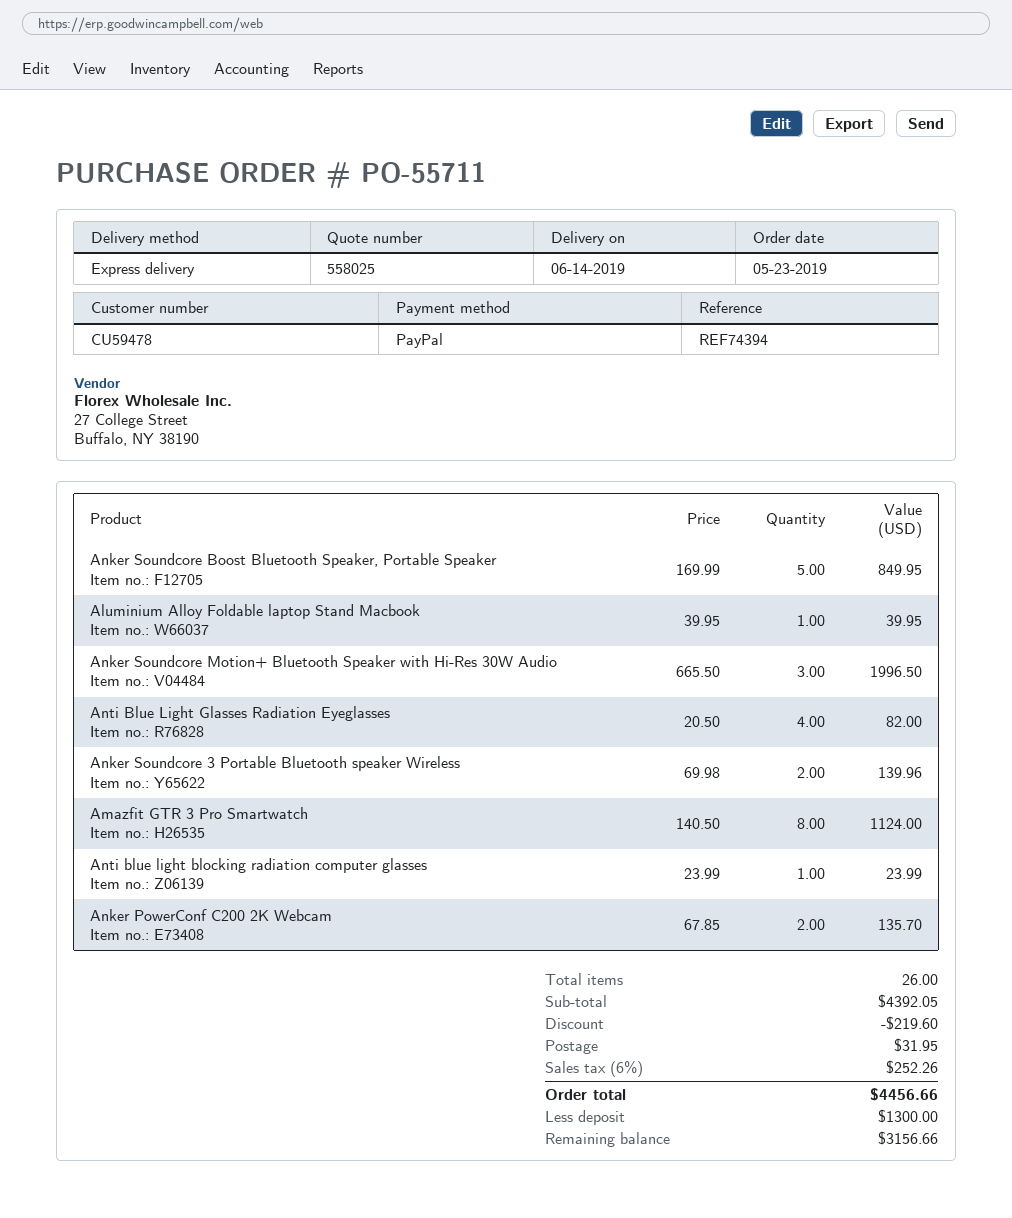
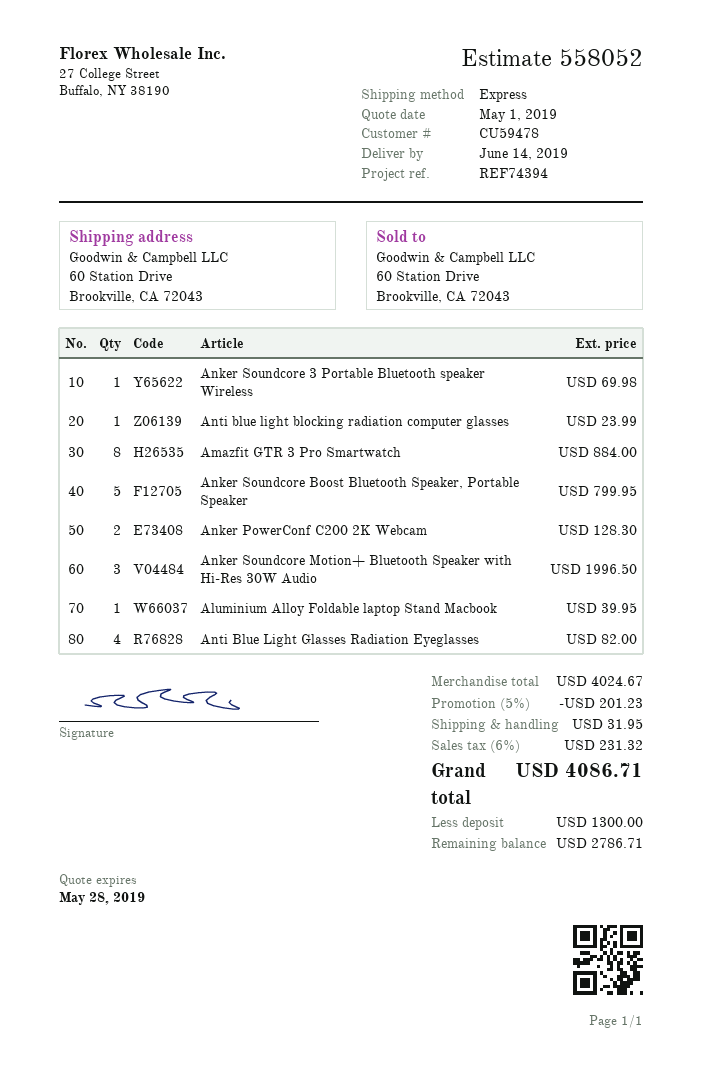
quote number: 558025 -> 558052
Anker Soundcore Boost Bluetooth Speaker, Portable Speaker: 5 for 849.95 -> 5 for 799.95
Anker Soundcore 3 Portable Bluetooth speaker Wireless: 2 for 139.96 -> 1 for 69.98
Amazfit GTR 3 Pro Smartwatch: 8 for 1124.00 -> 8 for 884.00
Anker PowerConf C200 2K Webcam: 2 for 135.70 -> 2 for 128.30
subtotal: 4392.05 -> 4024.67
discount: 219.60 -> 201.23
tax: 6% = 252.26 -> 6% = 231.32
total: 4456.66 -> 4086.71
balance: 3156.66 -> 2786.71

